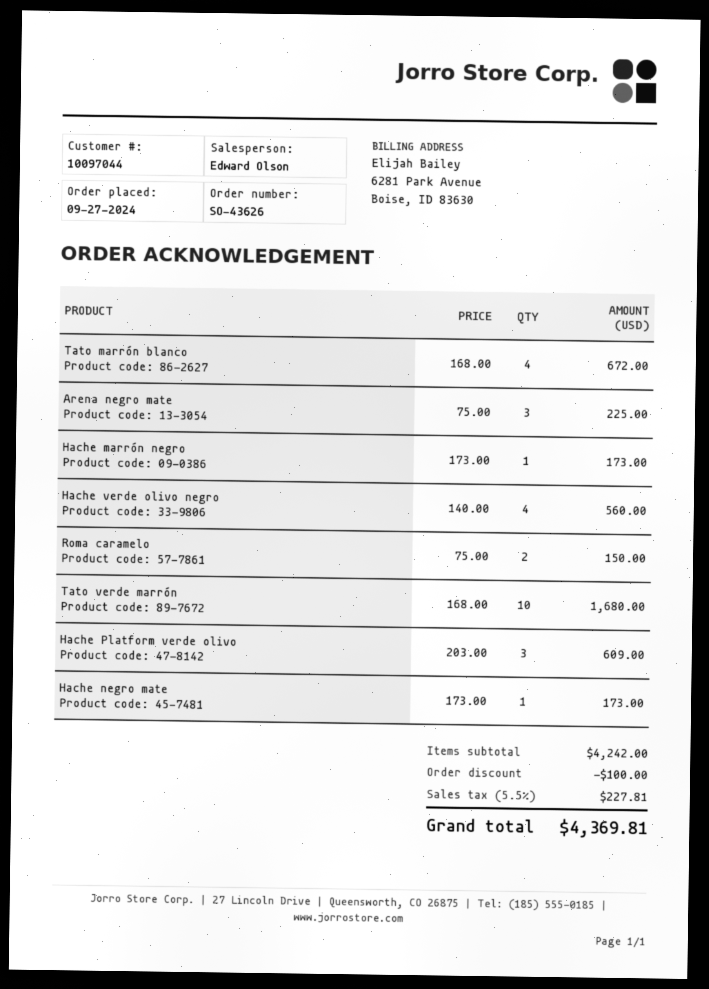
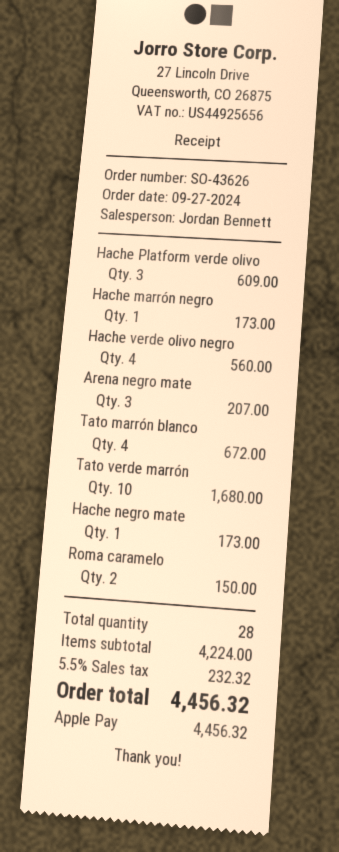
sales rep: Edward Olson -> Jordan Bennett
Arena negro mate: 3 for 225.00 -> 3 for 207.00
subtotal: 4242.00 -> 4224.00
discount: 100.00 -> none
tax: 5.5% = 227.81 -> 5.5% = 232.32
total: 4369.81 -> 4456.32

